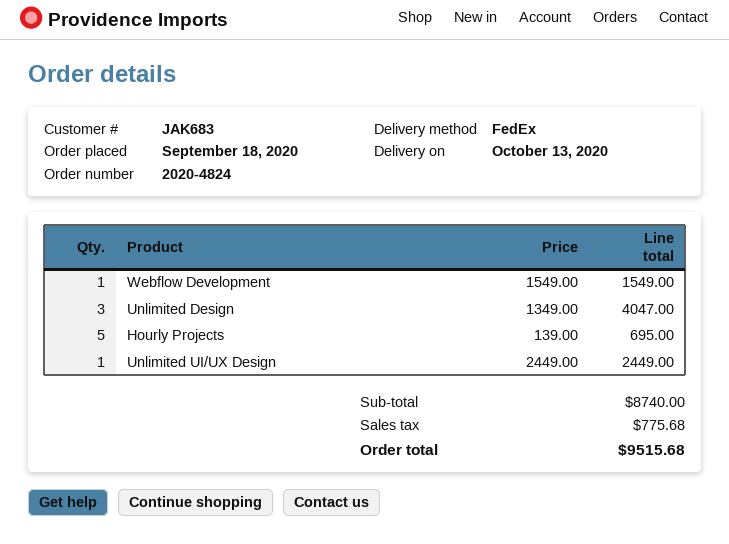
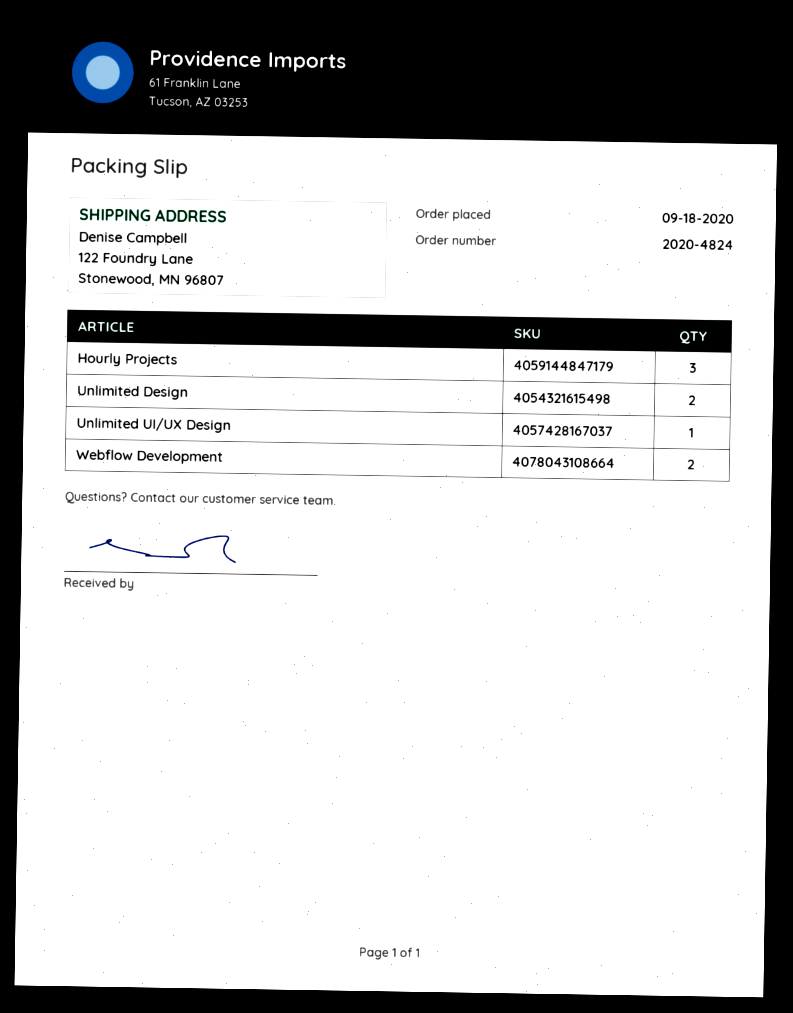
Webflow Development: 1 -> 2
Unlimited Design: 3 -> 2
Hourly Projects: 5 -> 3

